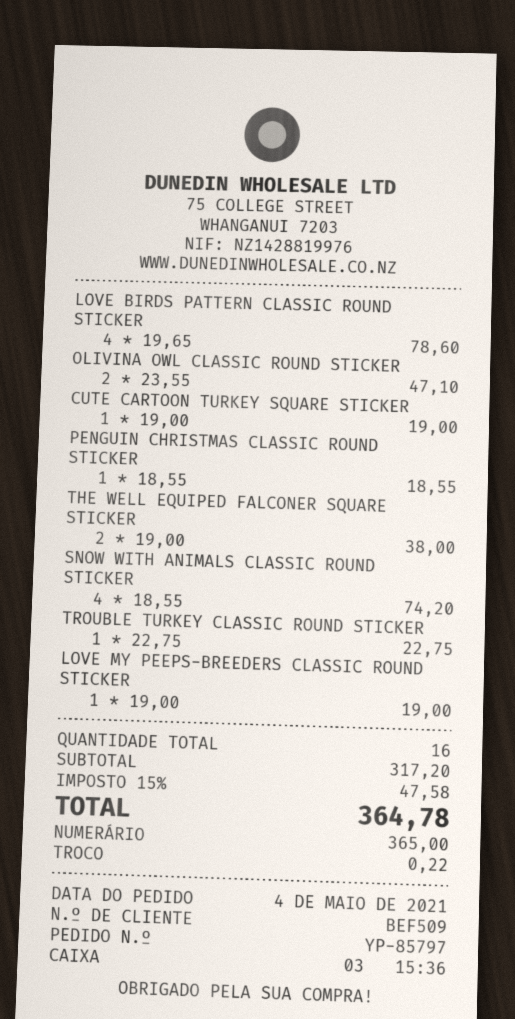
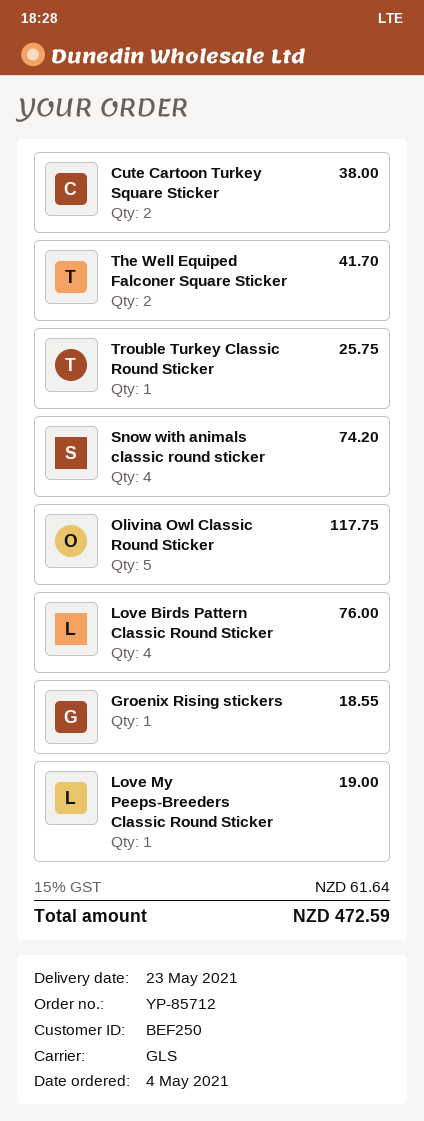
order number: YP-85797 -> YP-85712
customer number: BEF509 -> BEF250
LOVE BIRDS PATTERN CLASSIC ROUND STICKER: 4 for 78.60 -> 4 for 76.00
OLIVINA OWL CLASSIC ROUND STICKER: 2 for 47.10 -> 5 for 117.75
CUTE CARTOON TURKEY SQUARE STICKER: 1 for 19.00 -> 2 for 38.00
PENGUIN CHRISTMAS CLASSIC ROUND STICKER: 1 for 18.55 -> none
THE WELL EQUIPED FALCONER SQUARE STICKER: 2 for 38.00 -> 2 for 41.70
TROUBLE TURKEY CLASSIC ROUND STICKER: 1 for 22.75 -> 1 for 25.75
Groenix Rising stickers: none -> 1 for 18.55
tax: 15% = 47.58 -> 15% = 61.64
total: 364.78 -> 472.59

